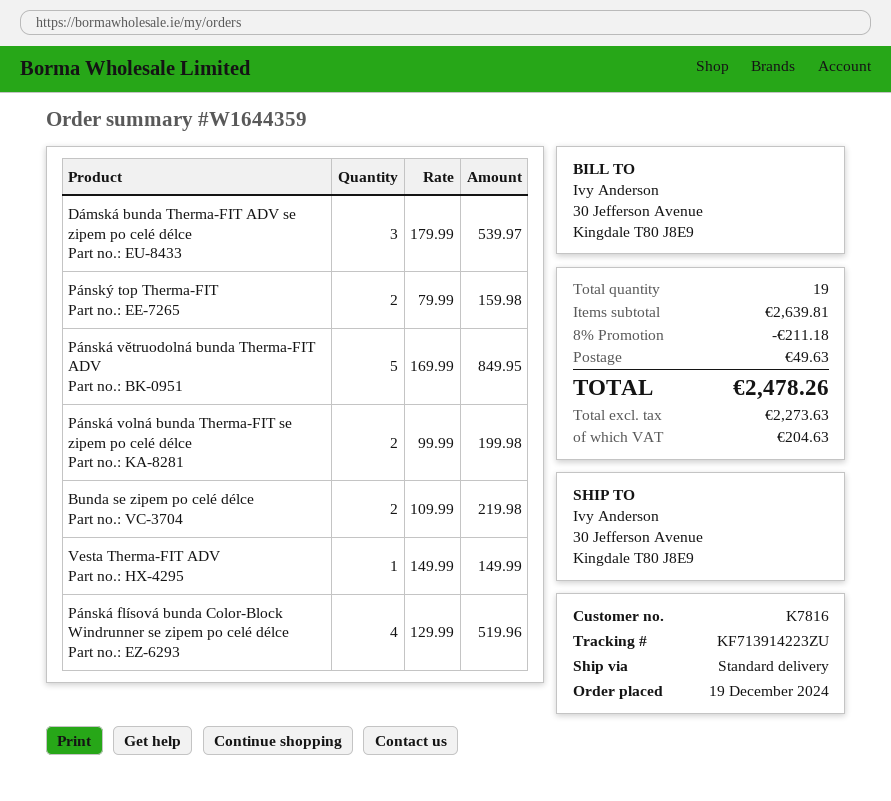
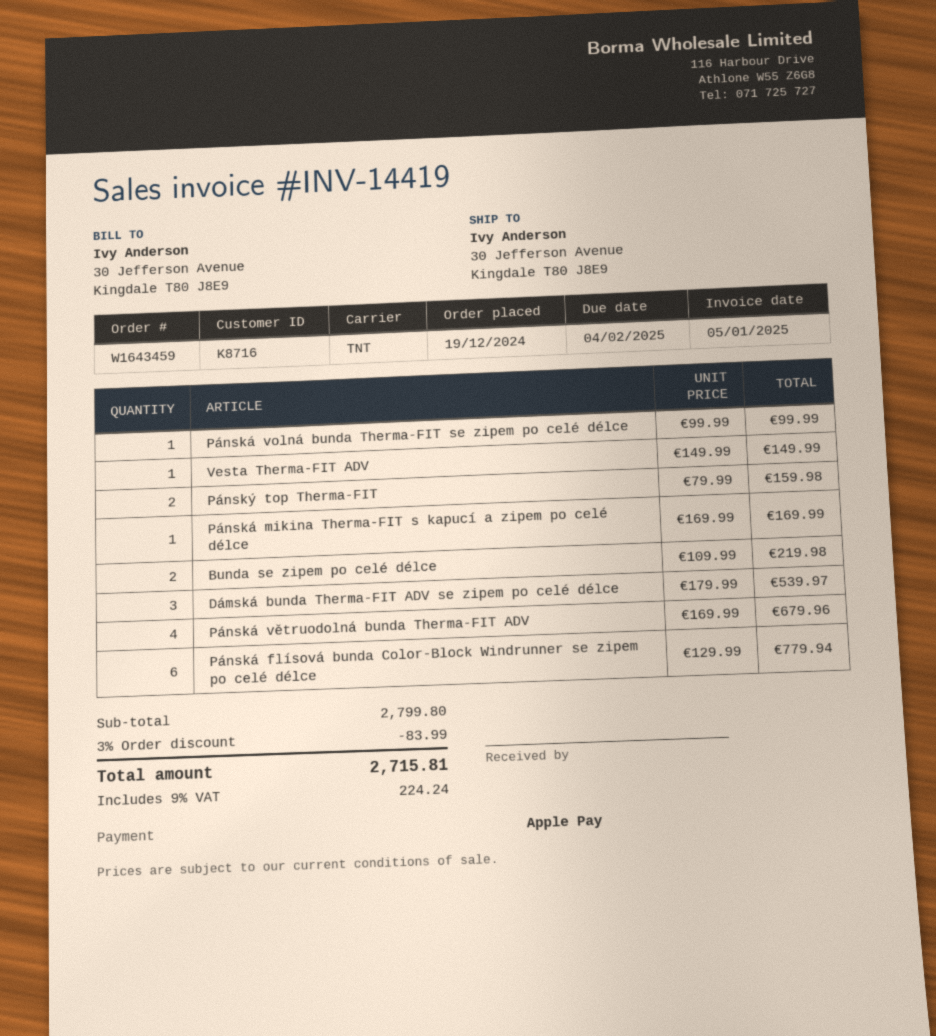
order number: W1644359 -> W1643459
customer number: K7816 -> K8716
shipping method: standard -> TNT
Pánská větruodolná bunda Therma-FIT ADV: 5 x 169.99 = 849.95 -> 4 x 169.99 = 679.96
Pánská volná bunda Therma-FIT se zipem po celé délce: 2 x 99.99 = 199.98 -> 1 x 99.99 = 99.99
Pánská flísová bunda Color-Block Windrunner se zipem po celé délce: 4 x 129.99 = 519.96 -> 6 x 129.99 = 779.94
Pánská mikina Therma-FIT s kapucí a zipem po celé délce: none -> 1 x 169.99 = 169.99
subtotal: 2639.81 -> 2799.80
discount: 8% = 211.18 -> 3% = 83.99
shipping: 49.63 -> none
tax: 204.63 -> 224.24
total: 2478.26 -> 2715.81

